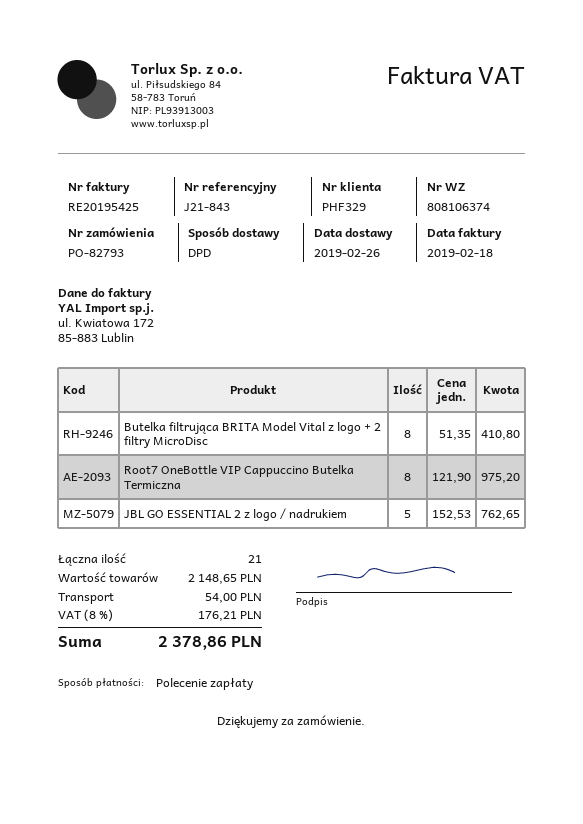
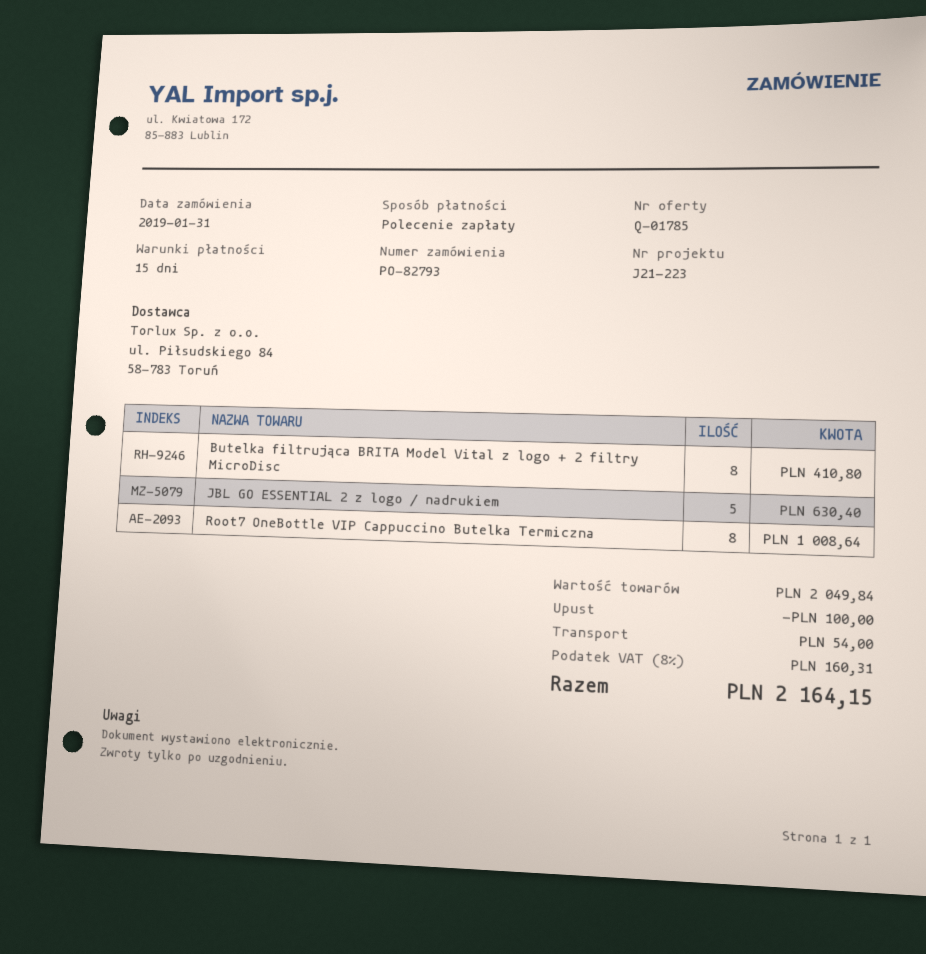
reference: J21-843 -> J21-223
Root7 OneBottle VIP Cappuccino Butelka Termiczna: 8 for 975.20 -> 8 for 1008.64
JBL GO ESSENTIAL 2 z logo / nadrukiem: 5 for 762.65 -> 5 for 630.40
subtotal: 2148.65 -> 2049.84
discount: none -> 100.00
tax: 8% = 176.21 -> 8% = 160.31
total: 2378.86 -> 2164.15

